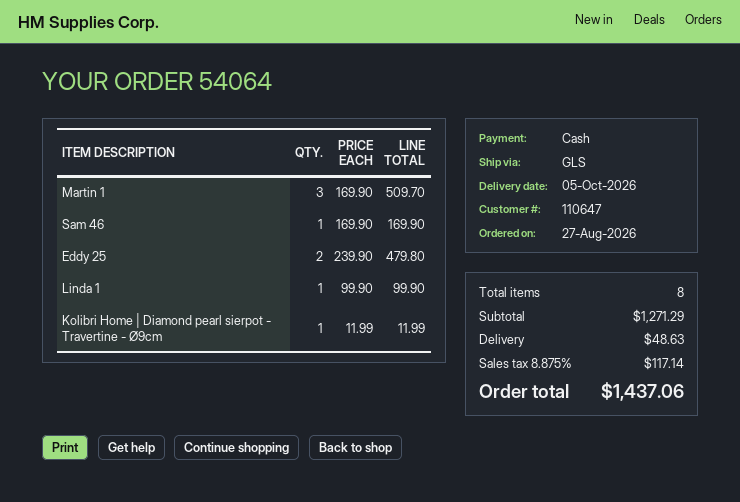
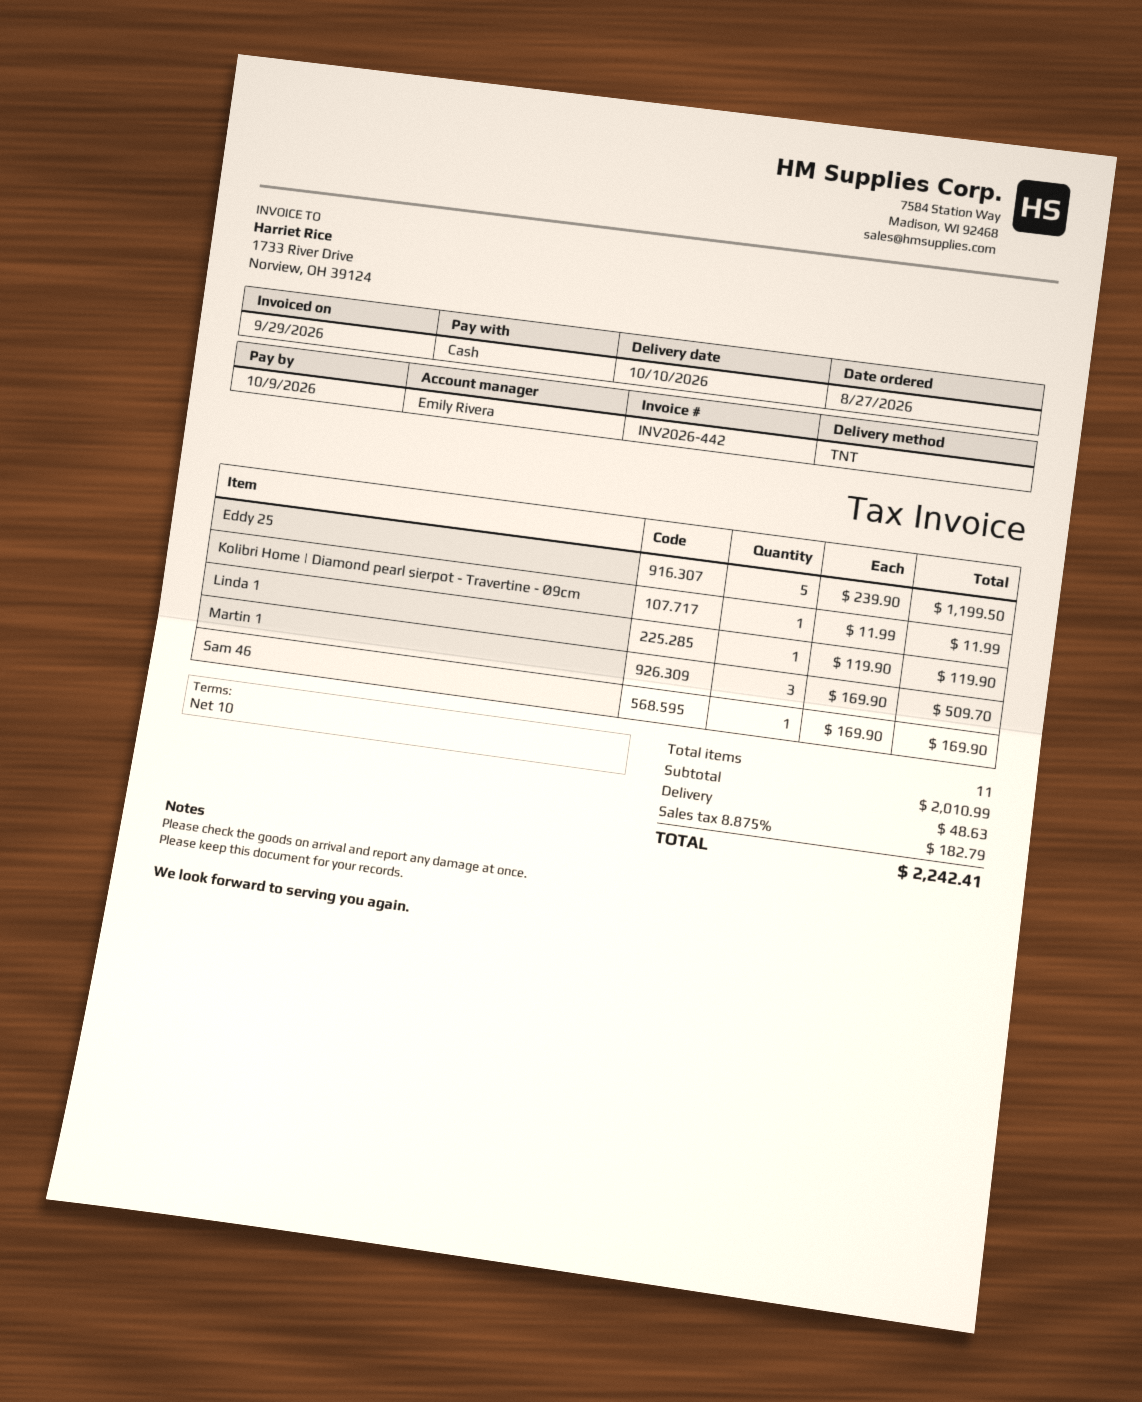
delivery date: 2026-10-05 -> 2026-10-10
shipping method: GLS -> TNT
Eddy 25: 2 x 239.90 = 479.80 -> 5 x 239.90 = 1199.50
Linda 1: 1 x 99.90 = 99.90 -> 1 x 119.90 = 119.90
total quantity: 8 -> 11
subtotal: 1271.29 -> 2010.99
tax: 8.875% = 117.14 -> 8.875% = 182.79
total: 1437.06 -> 2242.41

